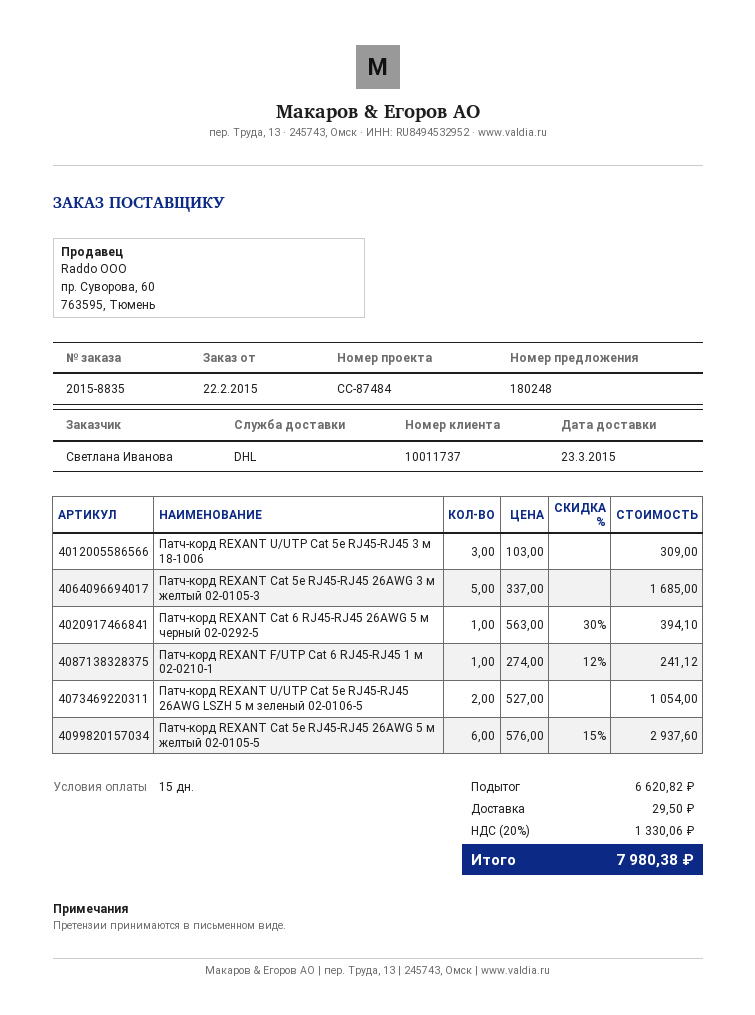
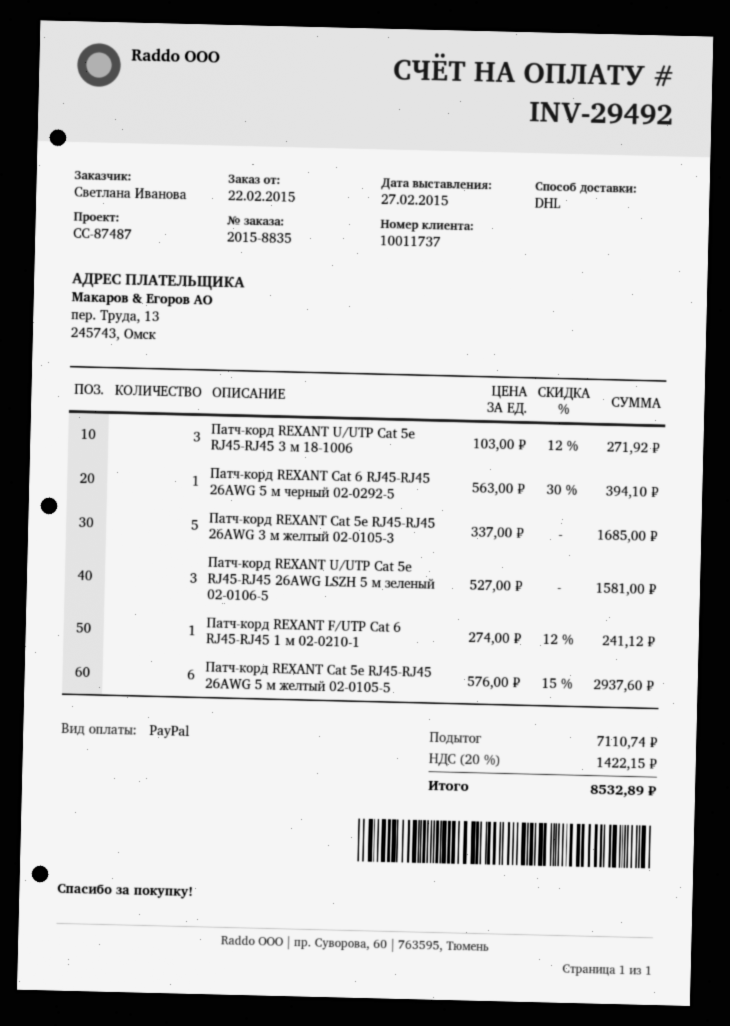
reference: CC-87484 -> CC-87487
Патч-корд REXANT U/UTP Cat 5e RJ45-RJ45 3 м 18-1006: 3 x 103.00 = 309.00 -> 3 x 103.00 - 12% = 271.92
Патч-корд REXANT U/UTP Cat 5e RJ45-RJ45 26AWG LSZH 5 м зеленый 02-0106-5: 2 x 527.00 = 1054.00 -> 3 x 527.00 = 1581.00
subtotal: 6620.82 -> 7110.74
shipping: 29.50 -> none
tax: 20% = 1330.06 -> 20% = 1422.15
total: 7980.38 -> 8532.89

